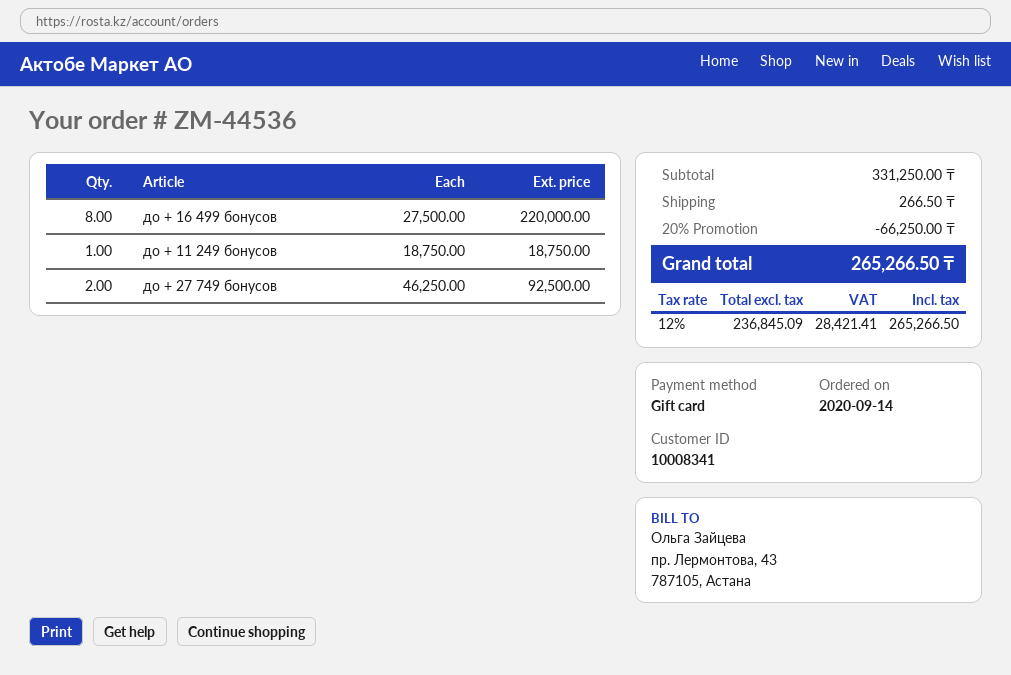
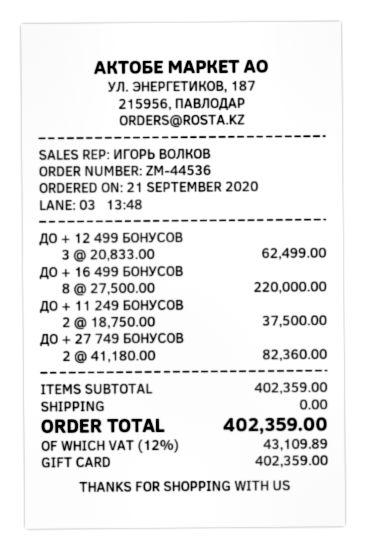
order date: 2020-09-14 -> 2020-09-21
до + 11 249 бонусов: 1 x 18750.00 = 18750.00 -> 2 x 18750.00 = 37500.00
до + 27 749 бонусов: 2 x 46250.00 = 92500.00 -> 2 x 41180.00 = 82360.00
ДО + 12 499 БОНУСОВ: none -> 3 x 20833.00 = 62499.00
subtotal: 331250.00 -> 402359.00
discount: 20% = 66250.00 -> none
shipping: 266.50 -> 0.00
tax: 12% = 28421.41 -> 12% = 43109.89
total: 265266.50 -> 402359.00

